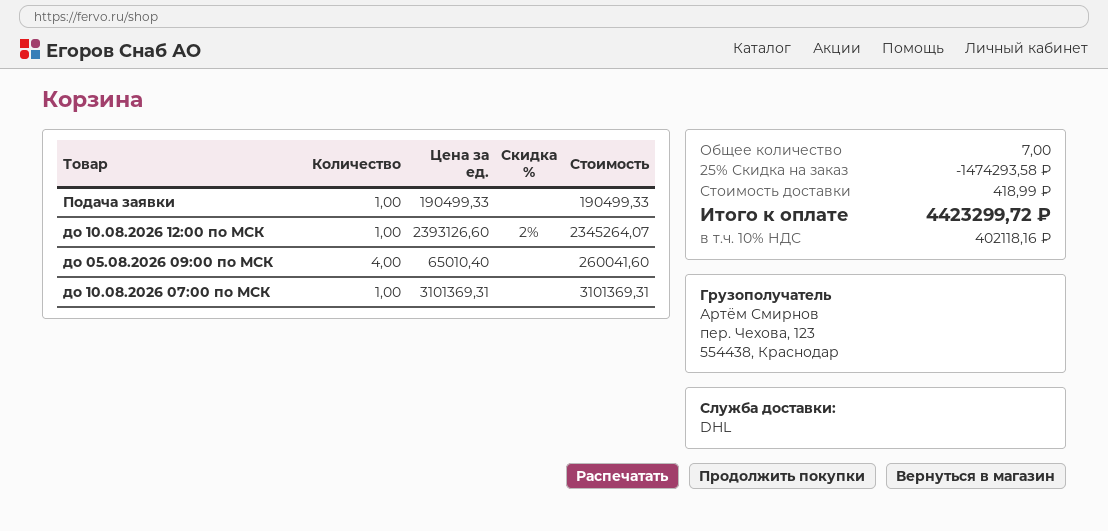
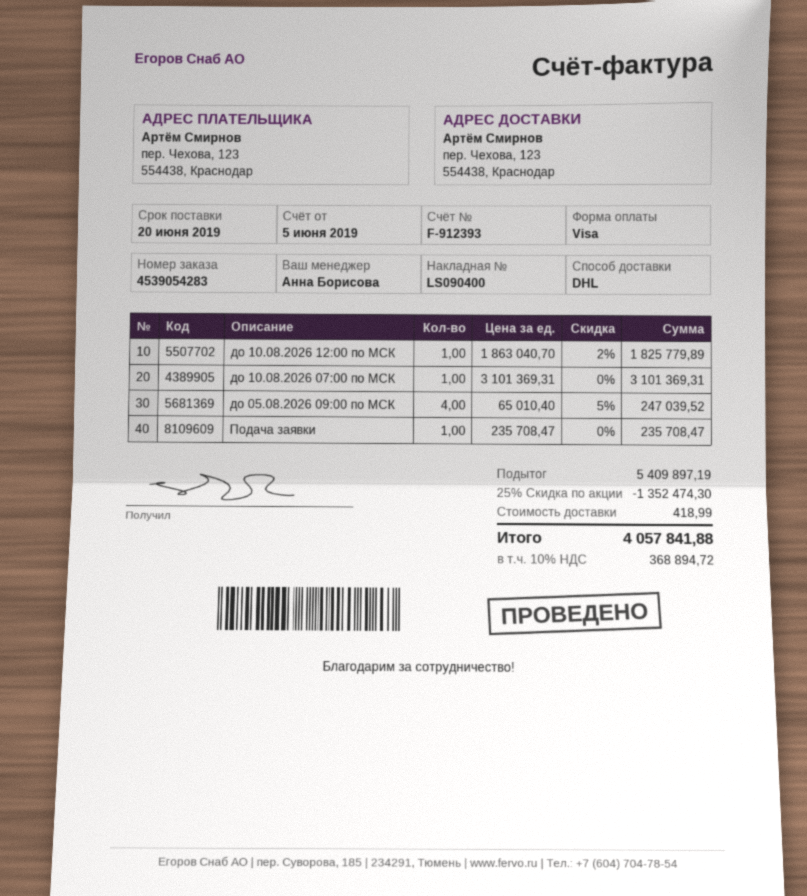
Подача заявки: 1 x 190499.33 = 190499.33 -> 1 x 235708.47 = 235708.47
до 10.08.2026 12:00 по МСК: 1 x 2393126.60 - 2% = 2345264.07 -> 1 x 1863040.70 - 2% = 1825779.89
до 05.08.2026 09:00 по МСК: 4 x 65010.40 = 260041.60 -> 4 x 65010.40 - 5% = 247039.52
discount: 25% = 1474293.58 -> 25% = 1352474.30
tax: 10% = 402118.16 -> 10% = 368894.72
total: 4423299.72 -> 4057841.88

